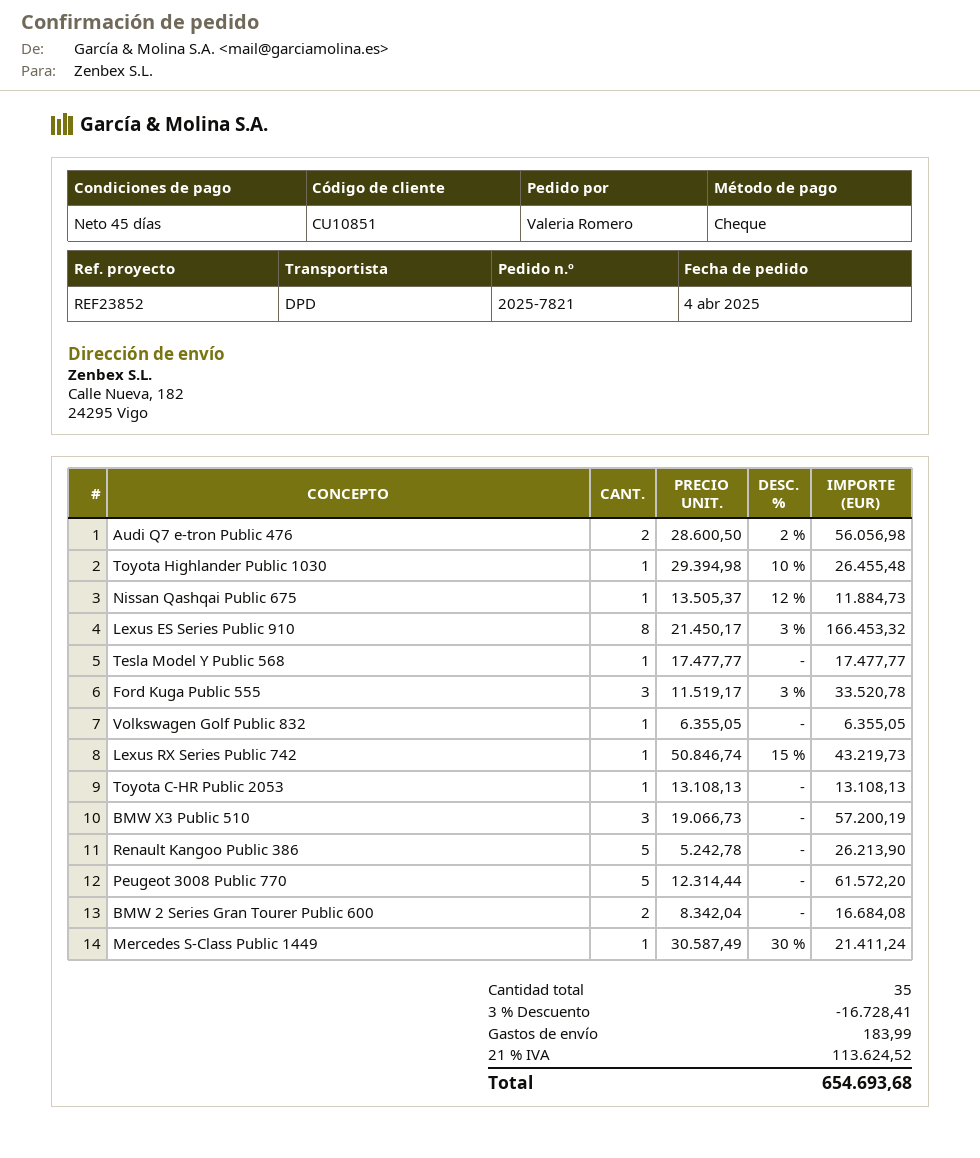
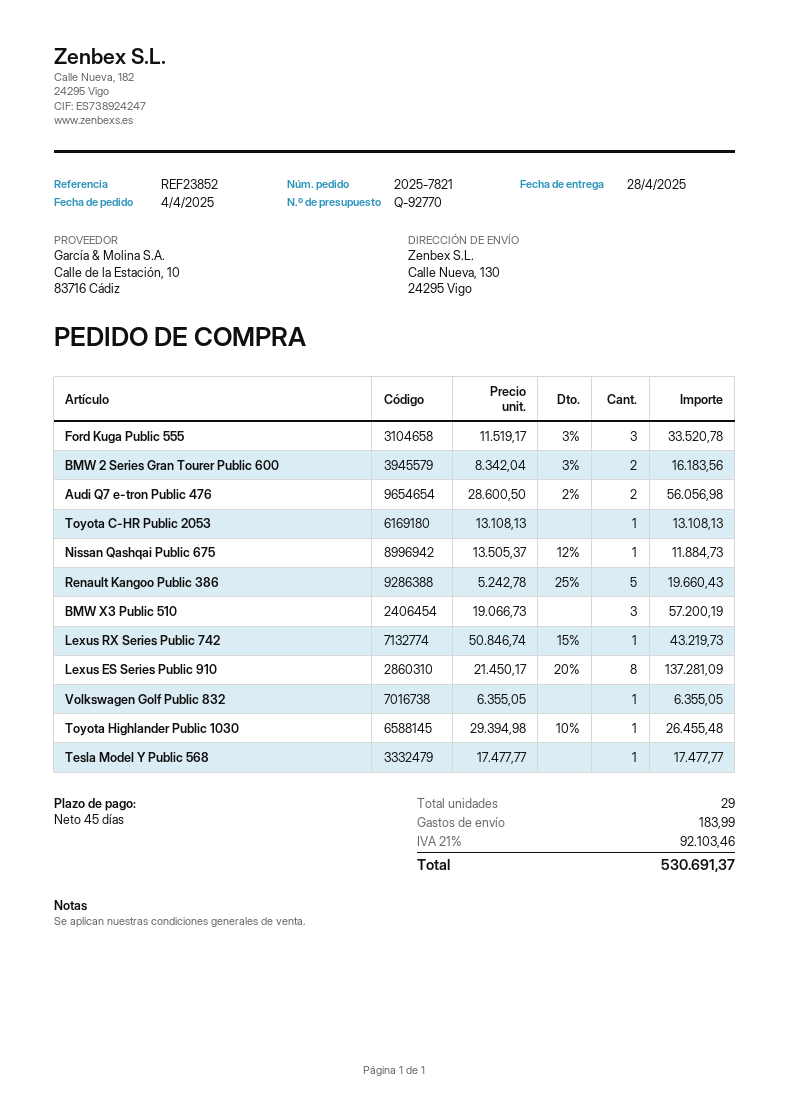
ship to: Calle Nueva, 182, 24295 Vigo -> Calle Nueva, 130, 24295 Vigo
Lexus ES Series Public 910: 8 x 21450.17 - 3% = 166453.32 -> 8 x 21450.17 - 20% = 137281.09
Renault Kangoo Public 386: 5 x 5242.78 = 26213.90 -> 5 x 5242.78 - 25% = 19660.43
Peugeot 3008 Public 770: 5 x 12314.44 = 61572.20 -> none
BMW 2 Series Gran Tourer Public 600: 2 x 8342.04 = 16684.08 -> 2 x 8342.04 - 3% = 16183.56
Mercedes S-Class Public 1449: 1 x 30587.49 - 30% = 21411.24 -> none
total quantity: 35 -> 29
discount: 3% = 16728.41 -> none
tax: 21% = 113624.52 -> 21% = 92103.46
total: 654693.68 -> 530691.37

